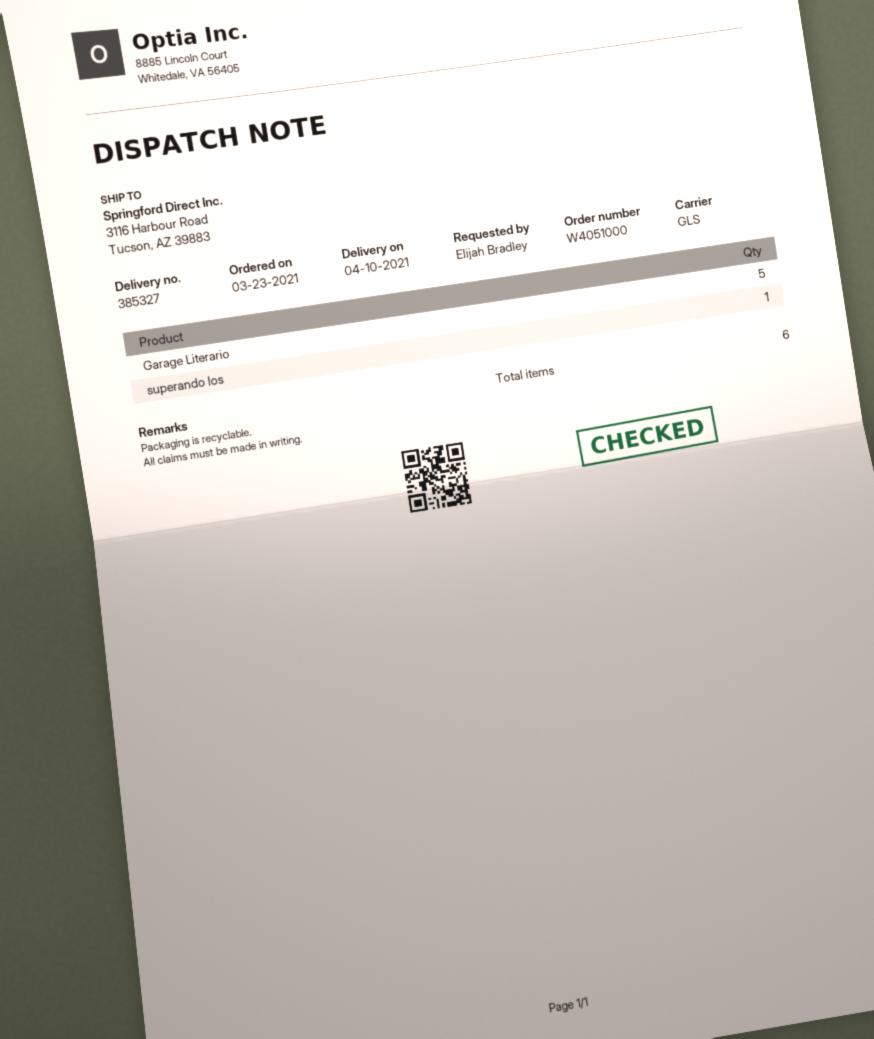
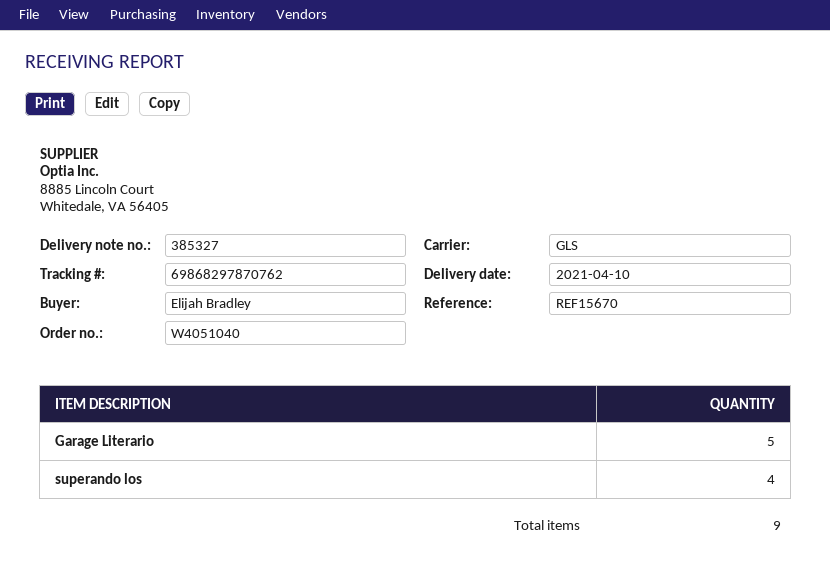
order number: W4051000 -> W4051040
superando los: 1 -> 4
total quantity: 6 -> 9

